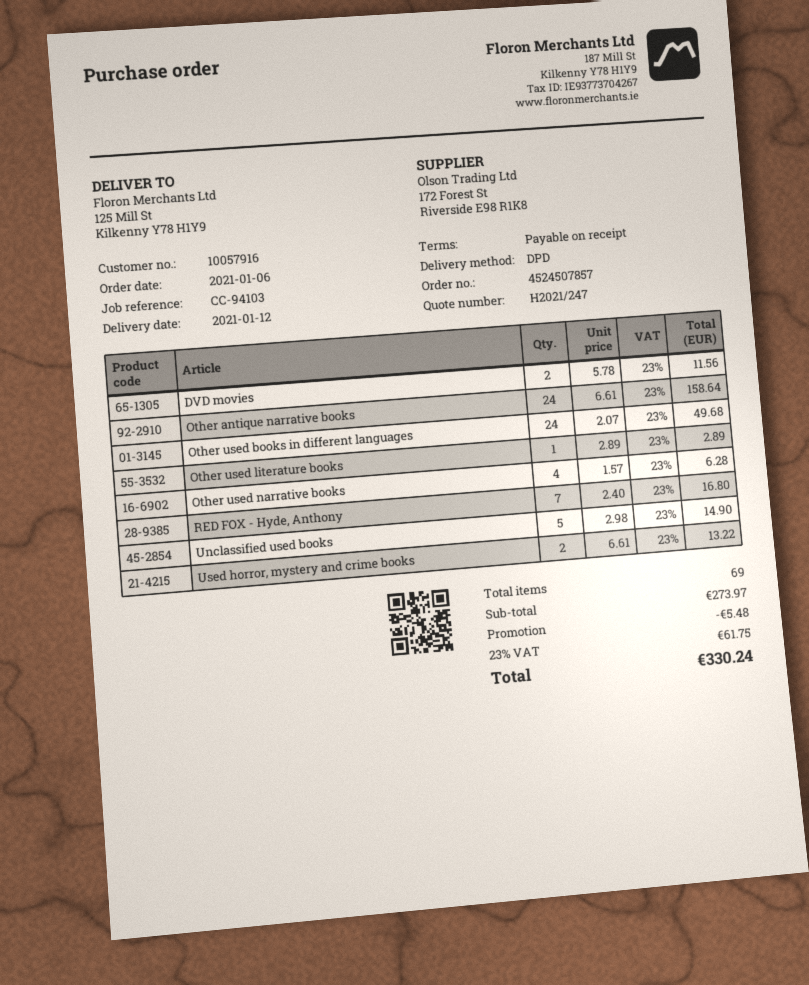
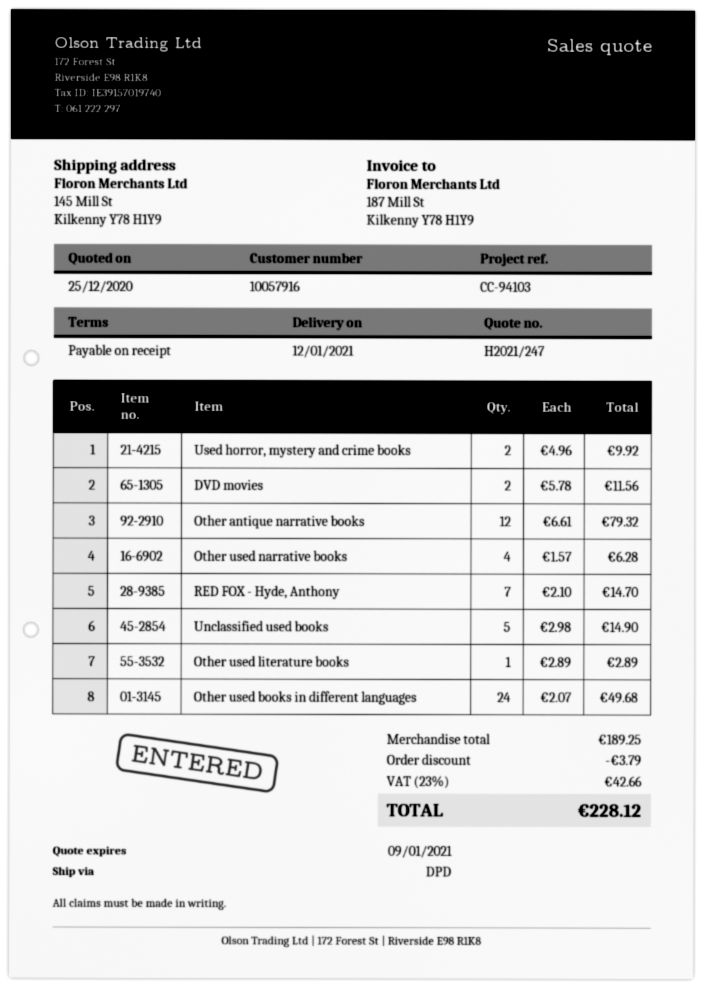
ship to: 125 Mill St, Kilkenny Y78 H1Y9 -> 145 Mill St, Kilkenny Y78 H1Y9
Other antique narrative books: 24 x 6.61 = 158.64 -> 12 x 6.61 = 79.32
RED FOX - Hyde, Anthony: 7 x 2.40 = 16.80 -> 7 x 2.10 = 14.70
Used horror, mystery and crime books: 2 x 6.61 = 13.22 -> 2 x 4.96 = 9.92
subtotal: 273.97 -> 189.25
discount: 5.48 -> 3.79
tax: 23% = 61.75 -> 23% = 42.66
total: 330.24 -> 228.12

